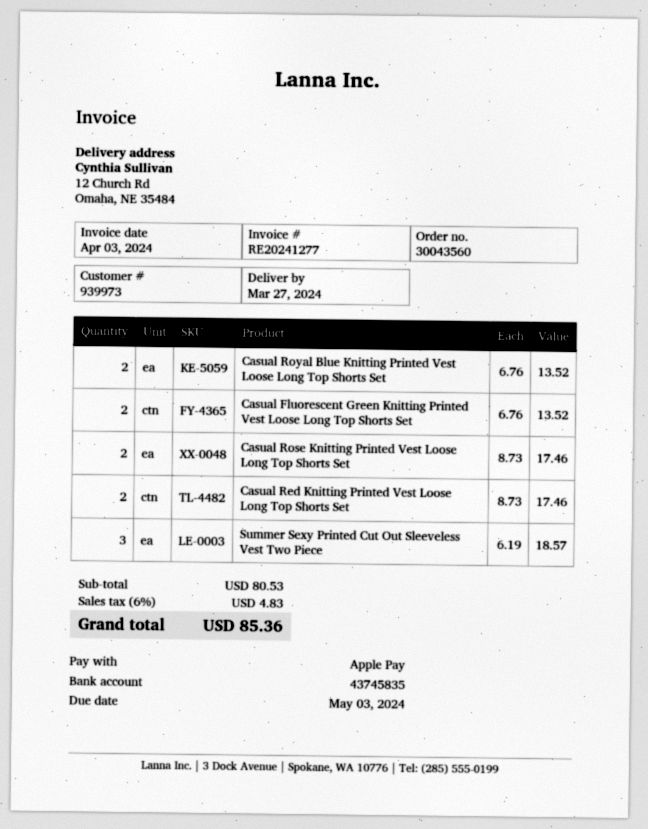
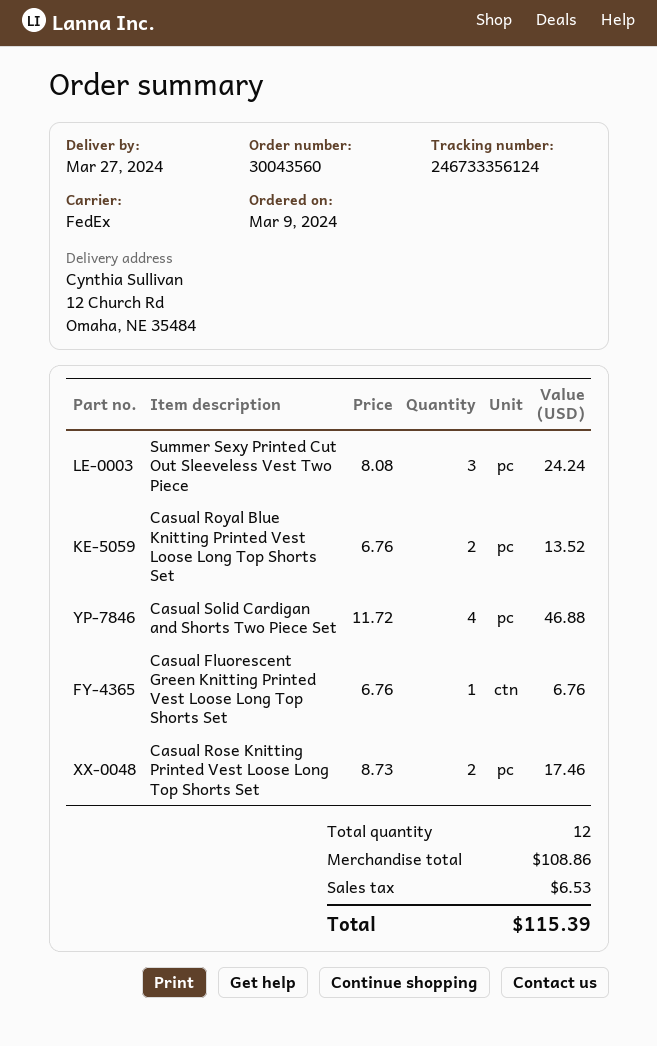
Casual Fluorescent Green Knitting Printed Vest Loose Long Top Shorts Set: 2 x 6.76 = 13.52 -> 1 x 6.76 = 6.76
Casual Red Knitting Printed Vest Loose Long Top Shorts Set: 2 x 8.73 = 17.46 -> none
Summer Sexy Printed Cut Out Sleeveless Vest Two Piece: 3 x 6.19 = 18.57 -> 3 x 8.08 = 24.24
Casual Solid Cardigan and Shorts Two Piece Set: none -> 4 x 11.72 = 46.88
subtotal: 80.53 -> 108.86
tax: 4.83 -> 6.53
total: 85.36 -> 115.39

